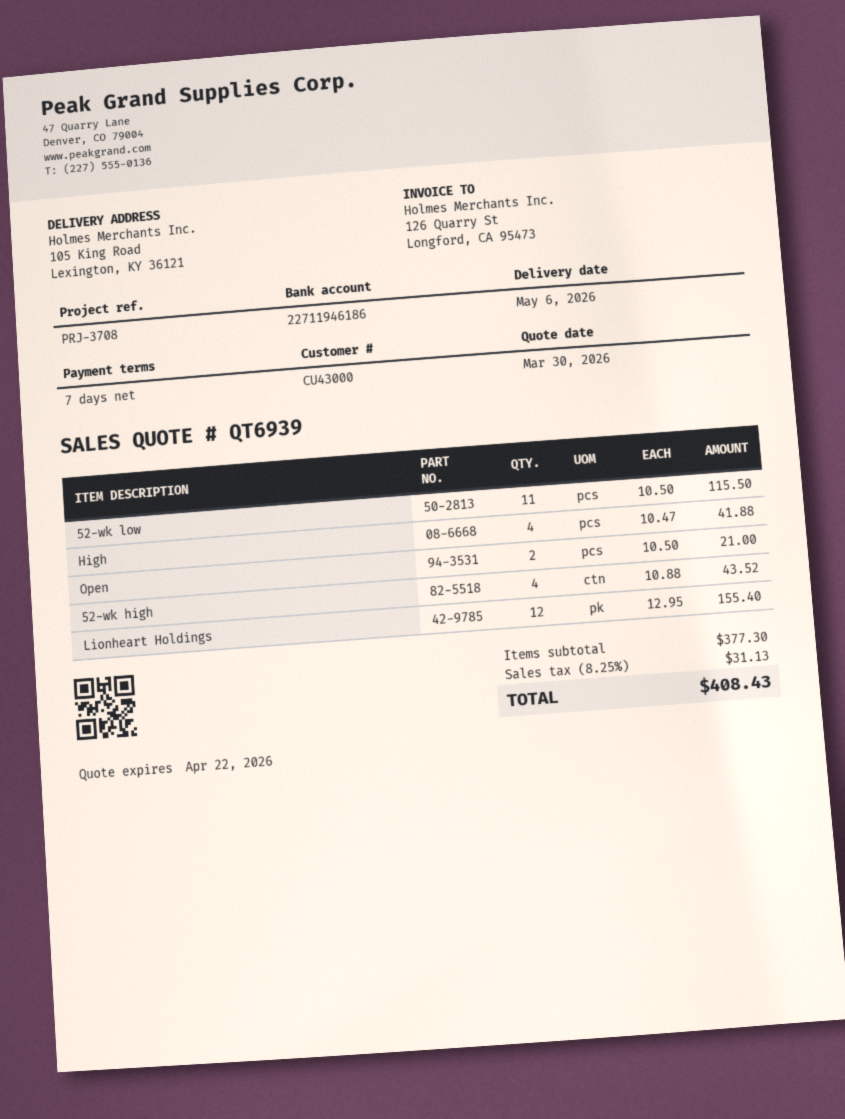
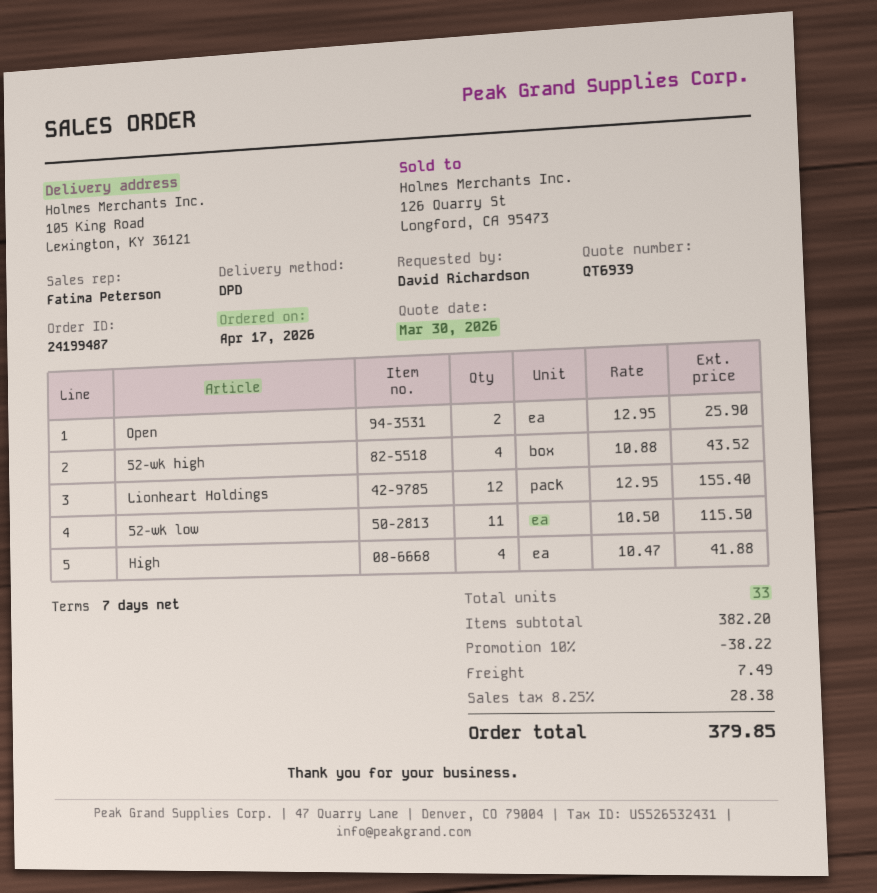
Open: 2 x 10.50 = 21.00 -> 2 x 12.95 = 25.90
subtotal: 377.30 -> 382.20
discount: none -> 10% = 38.22
shipping: none -> 7.49
tax: 8.25% = 31.13 -> 8.25% = 28.38
total: 408.43 -> 379.85

